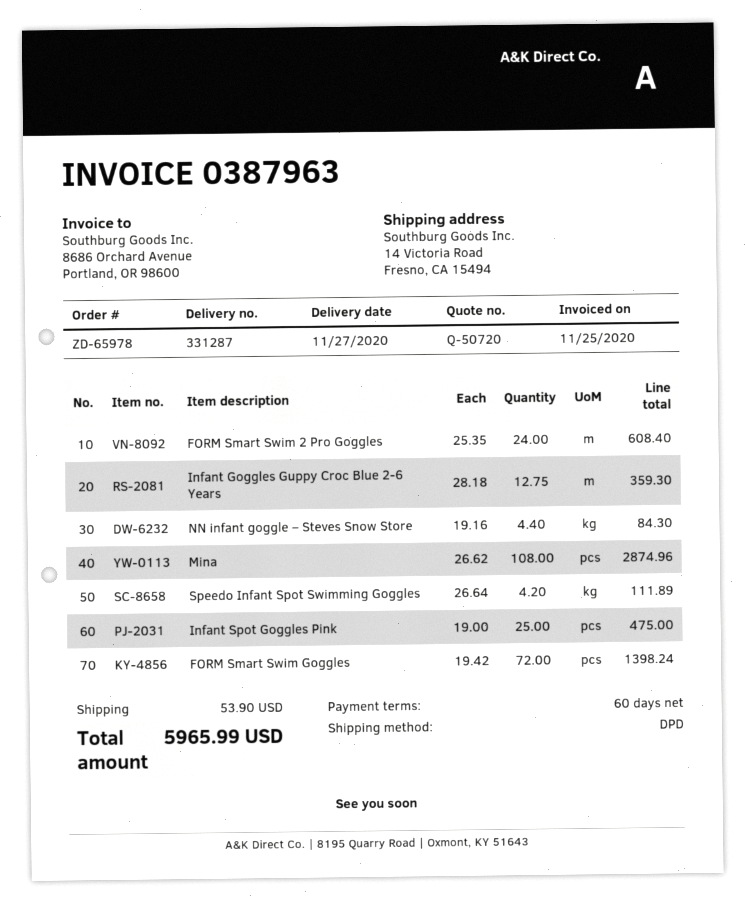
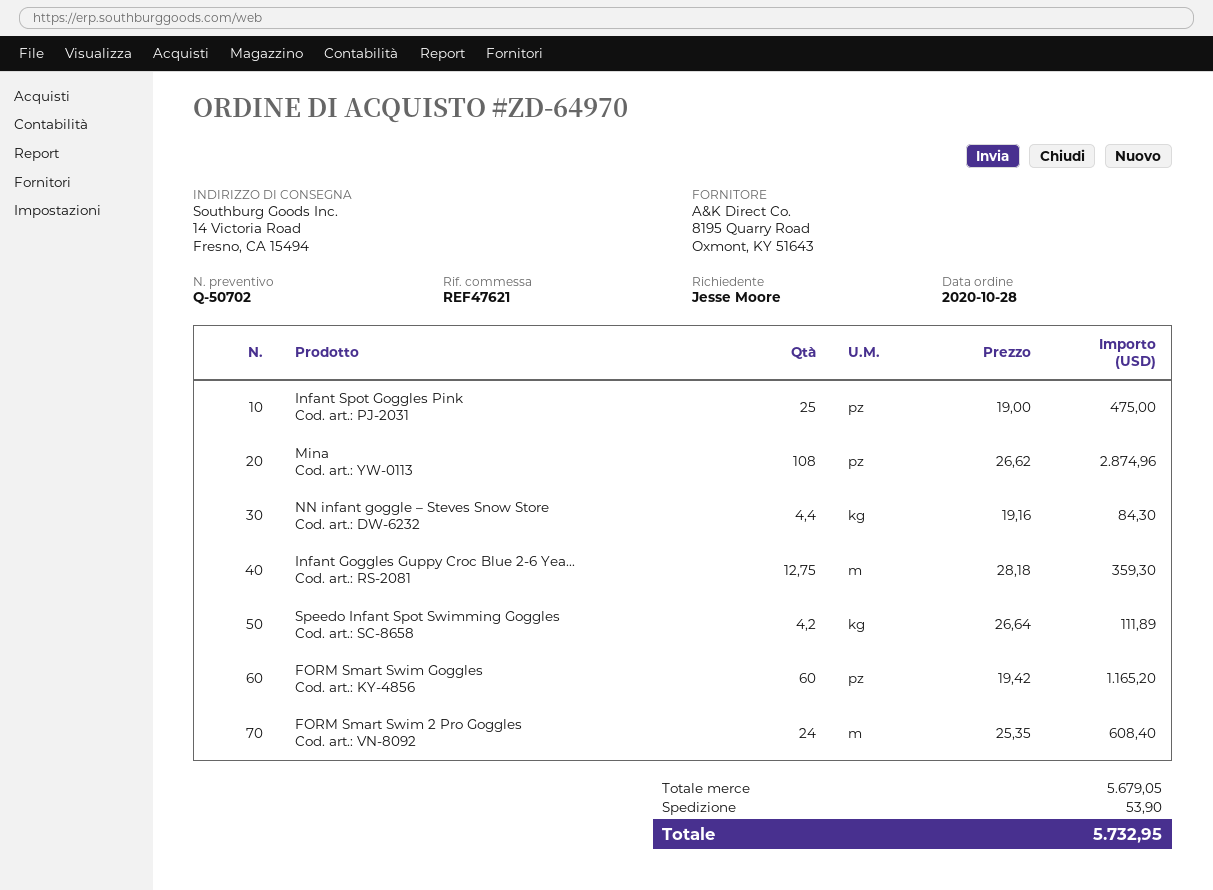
quote number: Q-50720 -> Q-50702
order number: ZD-65978 -> ZD-64970
FORM Smart Swim Goggles: 72 x 19.42 = 1398.24 -> 60 x 19.42 = 1165.20
total: 5965.99 -> 5732.95

